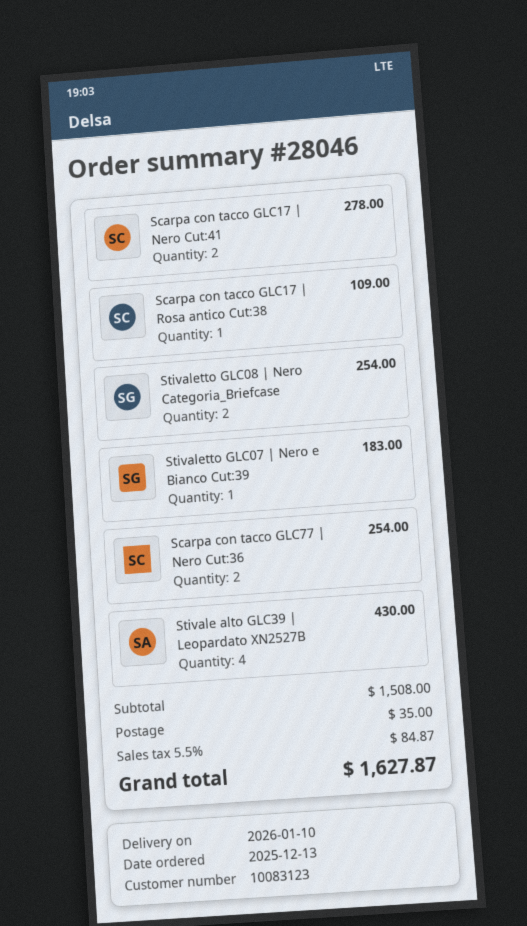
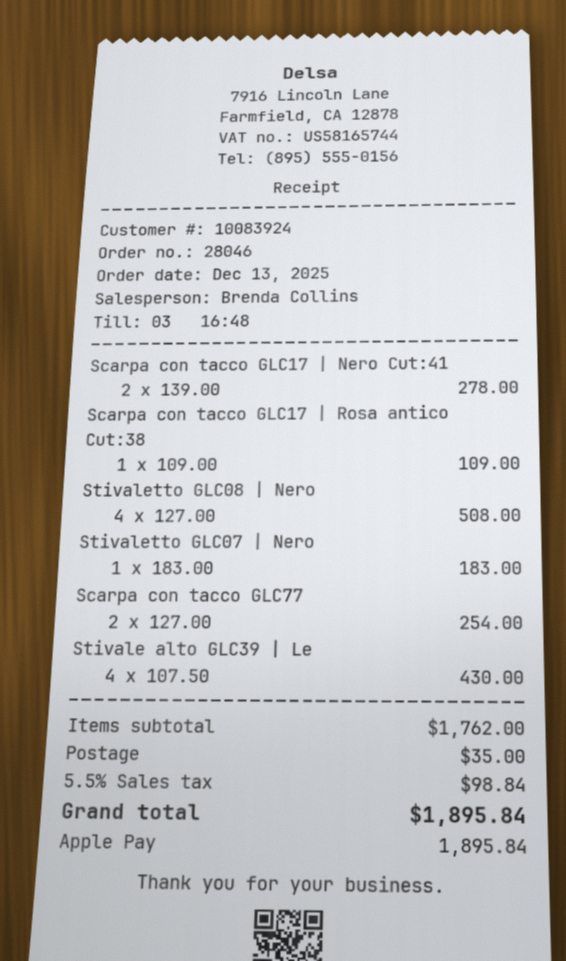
customer number: 10083123 -> 10083924
Stivaletto GLC08 | Nero Categoria_Briefcase: 2 for 254.00 -> 4 for 508.00
subtotal: 1508.00 -> 1762.00
tax: 5.5% = 84.87 -> 5.5% = 98.84
total: 1627.87 -> 1895.84

